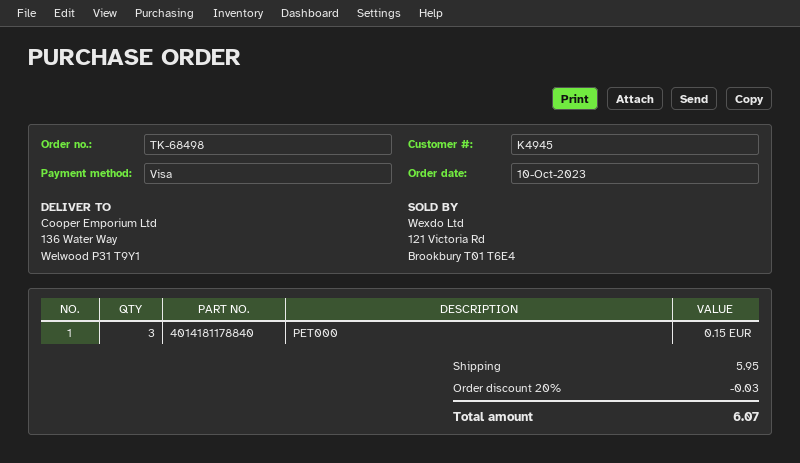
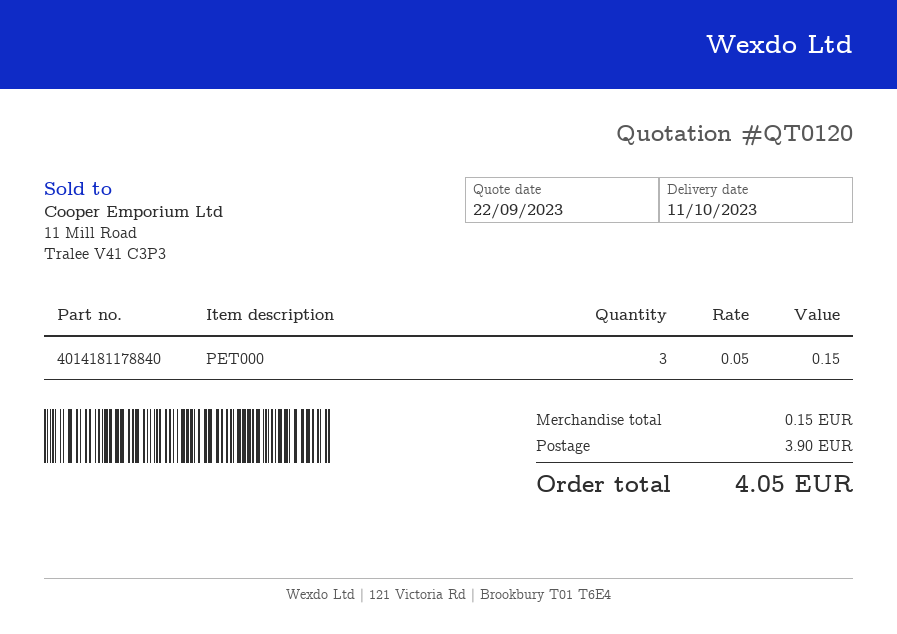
discount: 20% = 0.03 -> none
shipping: 5.95 -> 3.90
total: 6.07 -> 4.05

